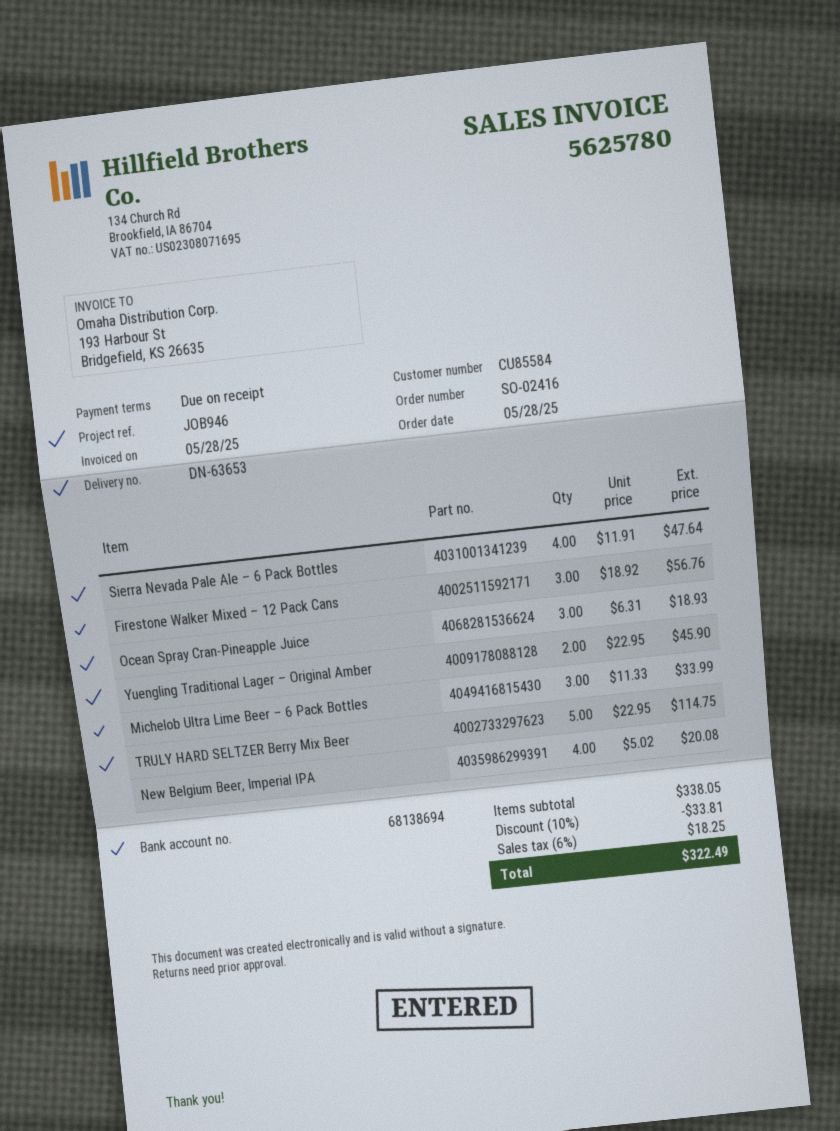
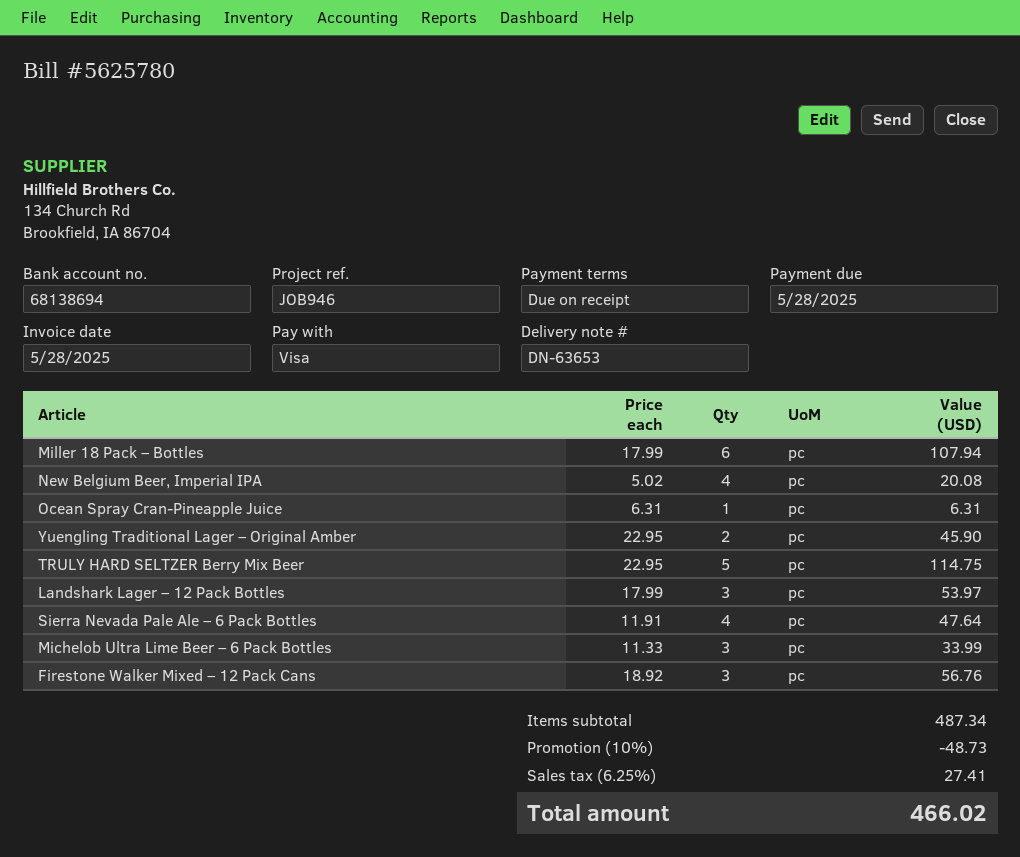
Ocean Spray Cran-Pineapple Juice: 3 x 6.31 = 18.93 -> 1 x 6.31 = 6.31
Miller 18 Pack – Bottles: none -> 6 x 17.99 = 107.94
Landshark Lager – 12 Pack Bottles: none -> 3 x 17.99 = 53.97
subtotal: 338.05 -> 487.34
discount: 10% = 33.81 -> 10% = 48.73
tax: 6% = 18.25 -> 6.25% = 27.41
total: 322.49 -> 466.02

